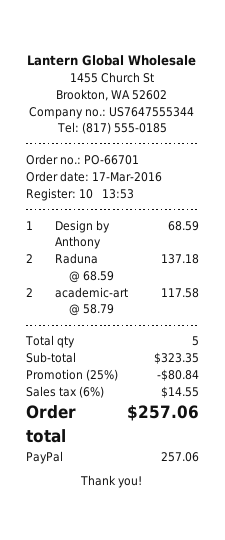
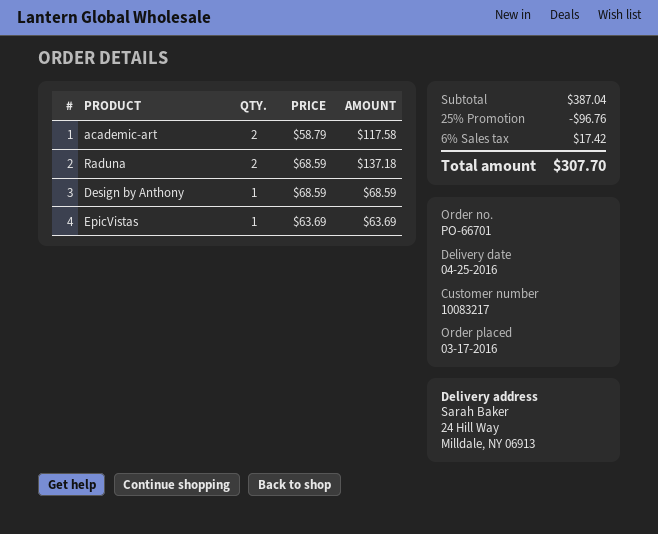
EpicVistas: none -> 1 x 63.69 = 63.69
subtotal: 323.35 -> 387.04
discount: 25% = 80.84 -> 25% = 96.76
tax: 6% = 14.55 -> 6% = 17.42
total: 257.06 -> 307.70

